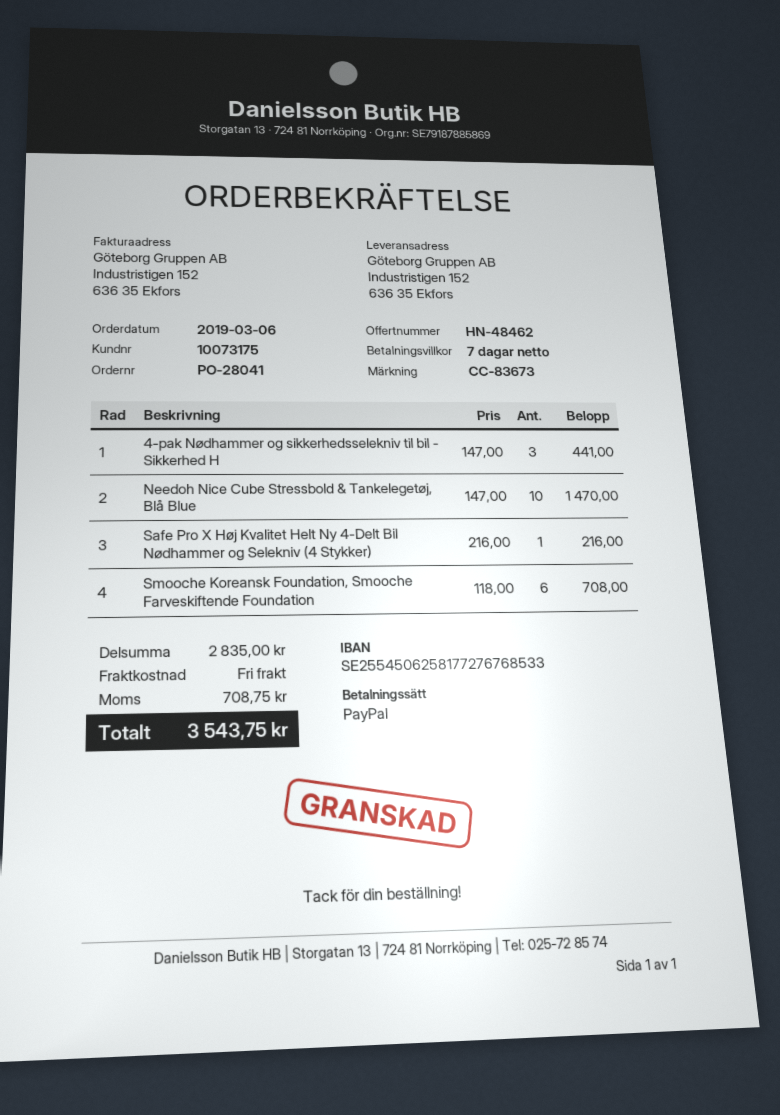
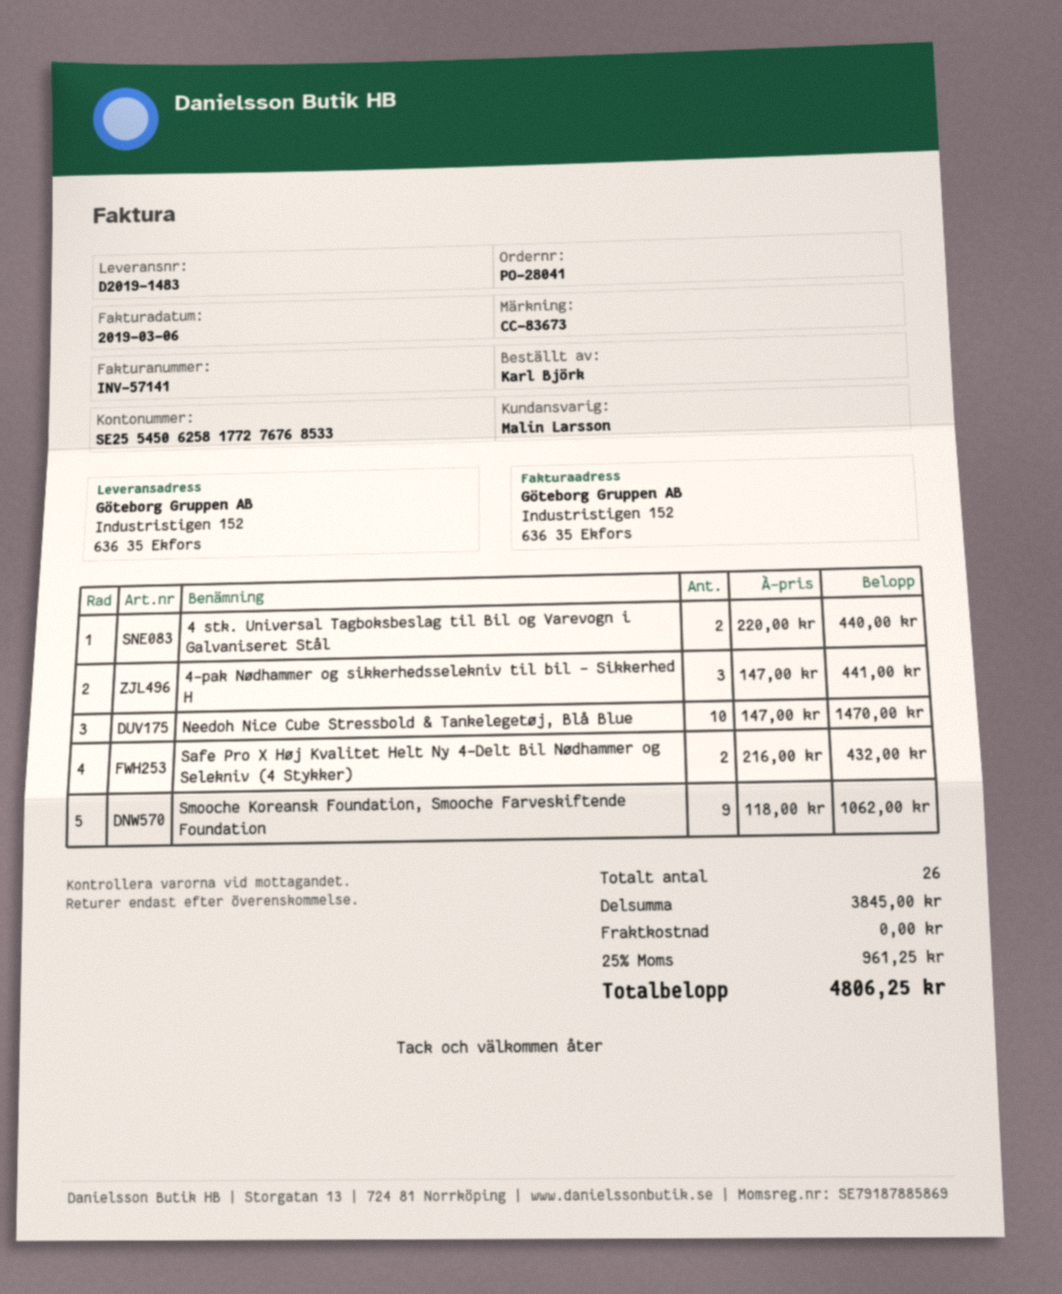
Safe Pro X Høj Kvalitet Helt Ny 4-Delt Bil Nødhammer og Selekniv (4 Stykker): 1 x 216.00 = 216.00 -> 2 x 216.00 = 432.00
Smooche Koreansk Foundation, Smooche Farveskiftende Foundation: 6 x 118.00 = 708.00 -> 9 x 118.00 = 1062.00
4 stk. Universal Tagboksbeslag til Bil og Varevogn i Galvaniseret Stål: none -> 2 x 220.00 = 440.00
subtotal: 2835.00 -> 3845.00
tax: 708.75 -> 961.25
total: 3543.75 -> 4806.25

